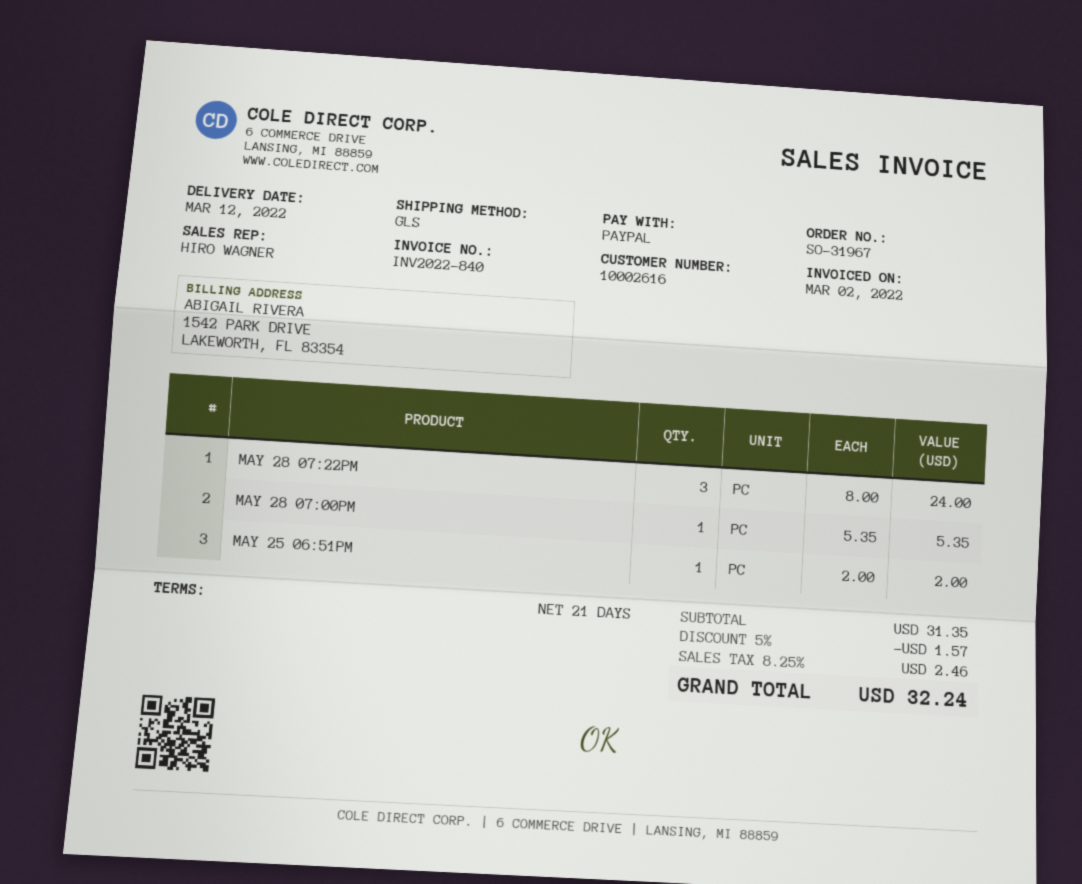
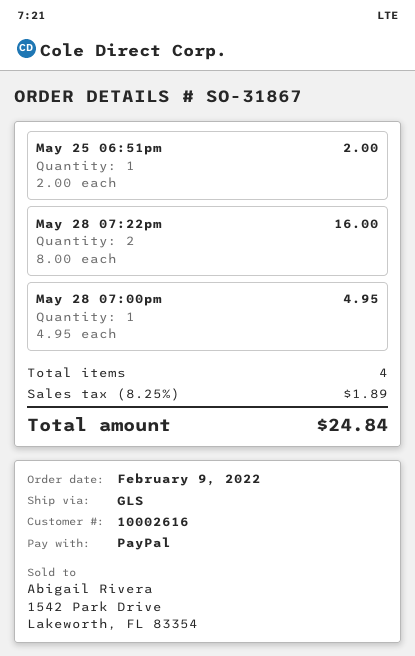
order number: SO-31967 -> SO-31867
MAY 28 07:22PM: 3 x 8.00 = 24.00 -> 2 x 8.00 = 16.00
MAY 28 07:00PM: 1 x 5.35 = 5.35 -> 1 x 4.95 = 4.95
discount: 5% = 1.57 -> none
tax: 8.25% = 2.46 -> 8.25% = 1.89
total: 32.24 -> 24.84

